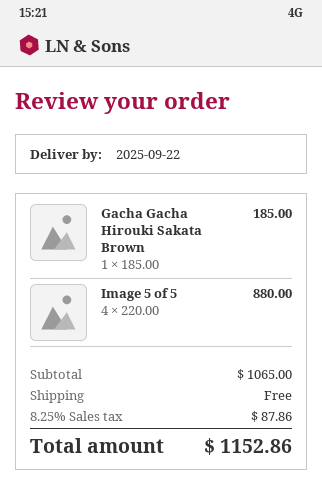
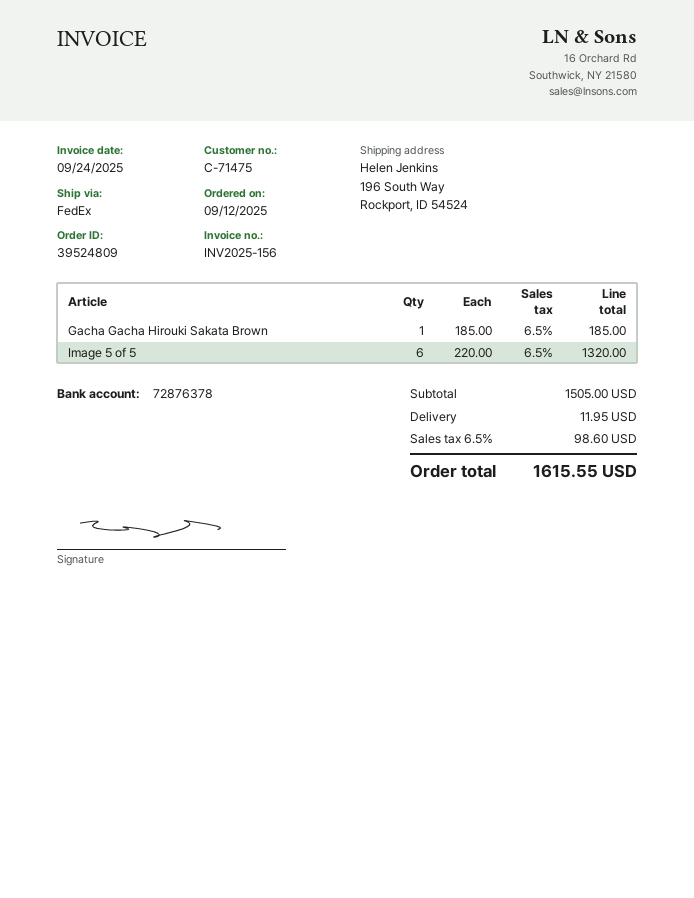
Image 5 of 5: 4 x 220.00 = 880.00 -> 6 x 220.00 = 1320.00
subtotal: 1065.00 -> 1505.00
shipping: 0.00 -> 11.95
tax: 8.25% = 87.86 -> 6.5% = 98.60
total: 1152.86 -> 1615.55

